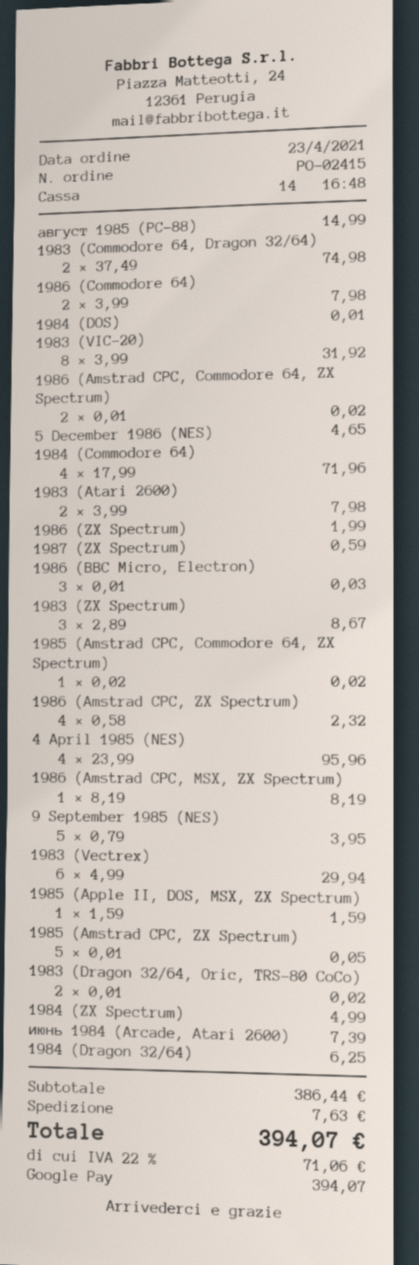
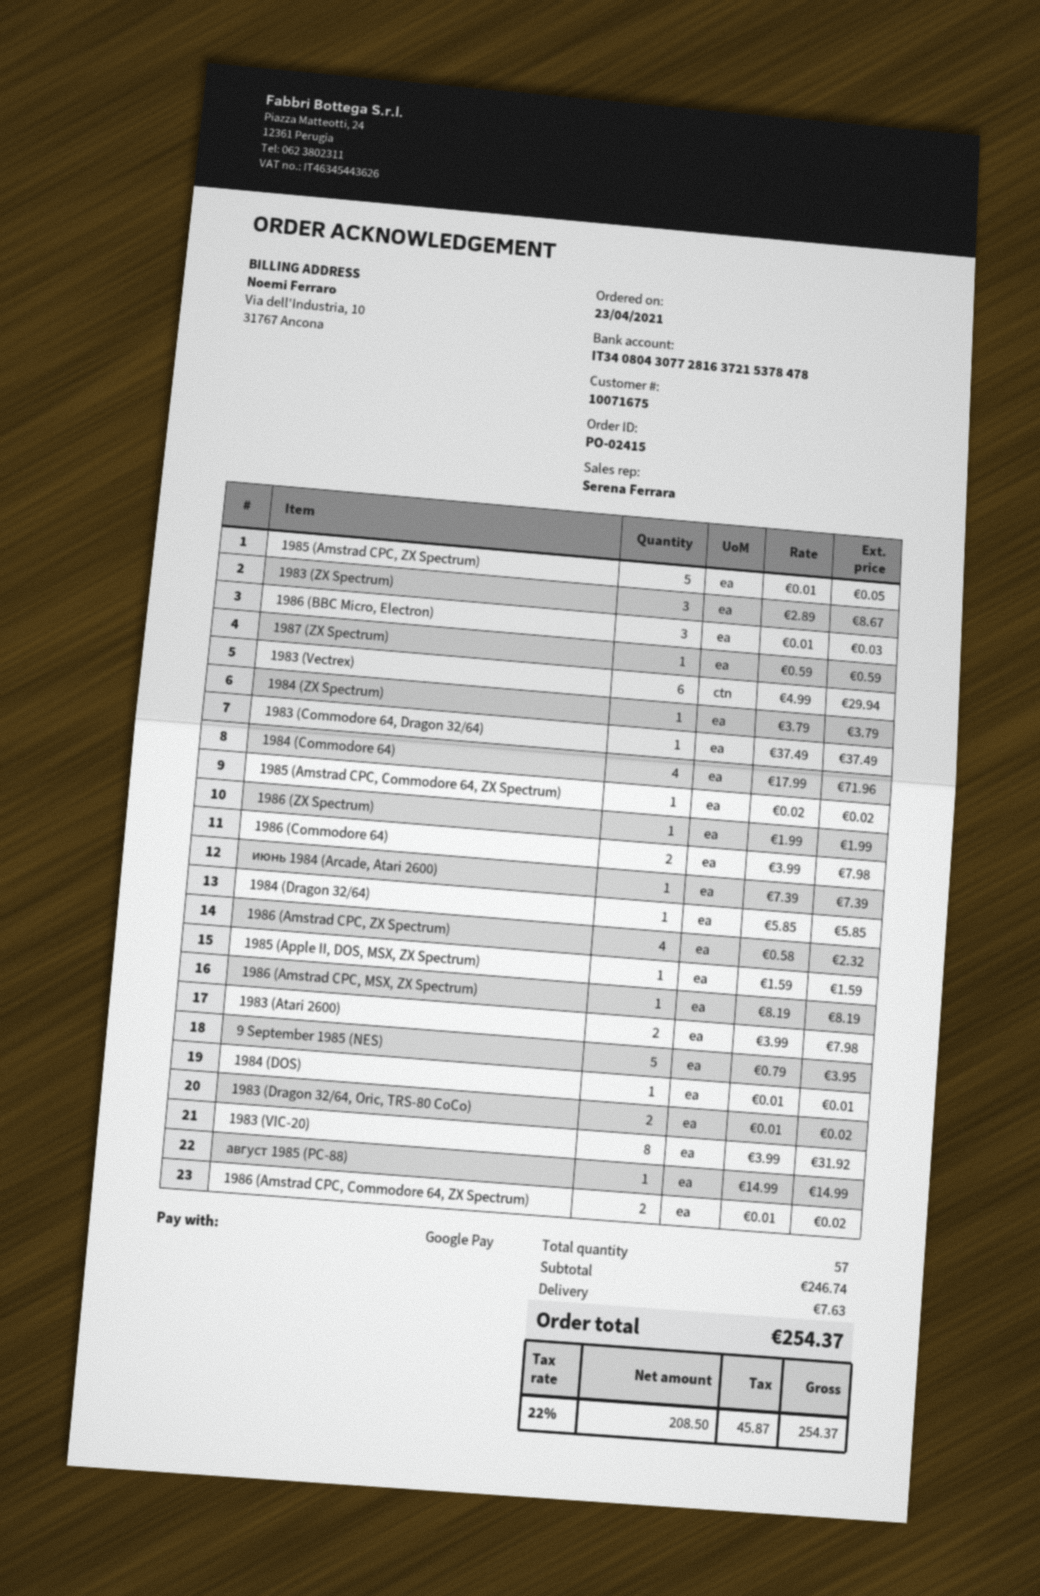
1983 (Commodore 64, Dragon 32/64): 2 x 37.49 = 74.98 -> 1 x 37.49 = 37.49
5 December 1986 (NES): 1 x 4.65 = 4.65 -> none
4 April 1985 (NES): 4 x 23.99 = 95.96 -> none
1984 (ZX Spectrum): 1 x 4.99 = 4.99 -> 1 x 3.79 = 3.79
1984 (Dragon 32/64): 1 x 6.25 = 6.25 -> 1 x 5.85 = 5.85
subtotal: 386.44 -> 246.74
tax: 22% = 71.06 -> 22% = 45.87
total: 394.07 -> 254.37

